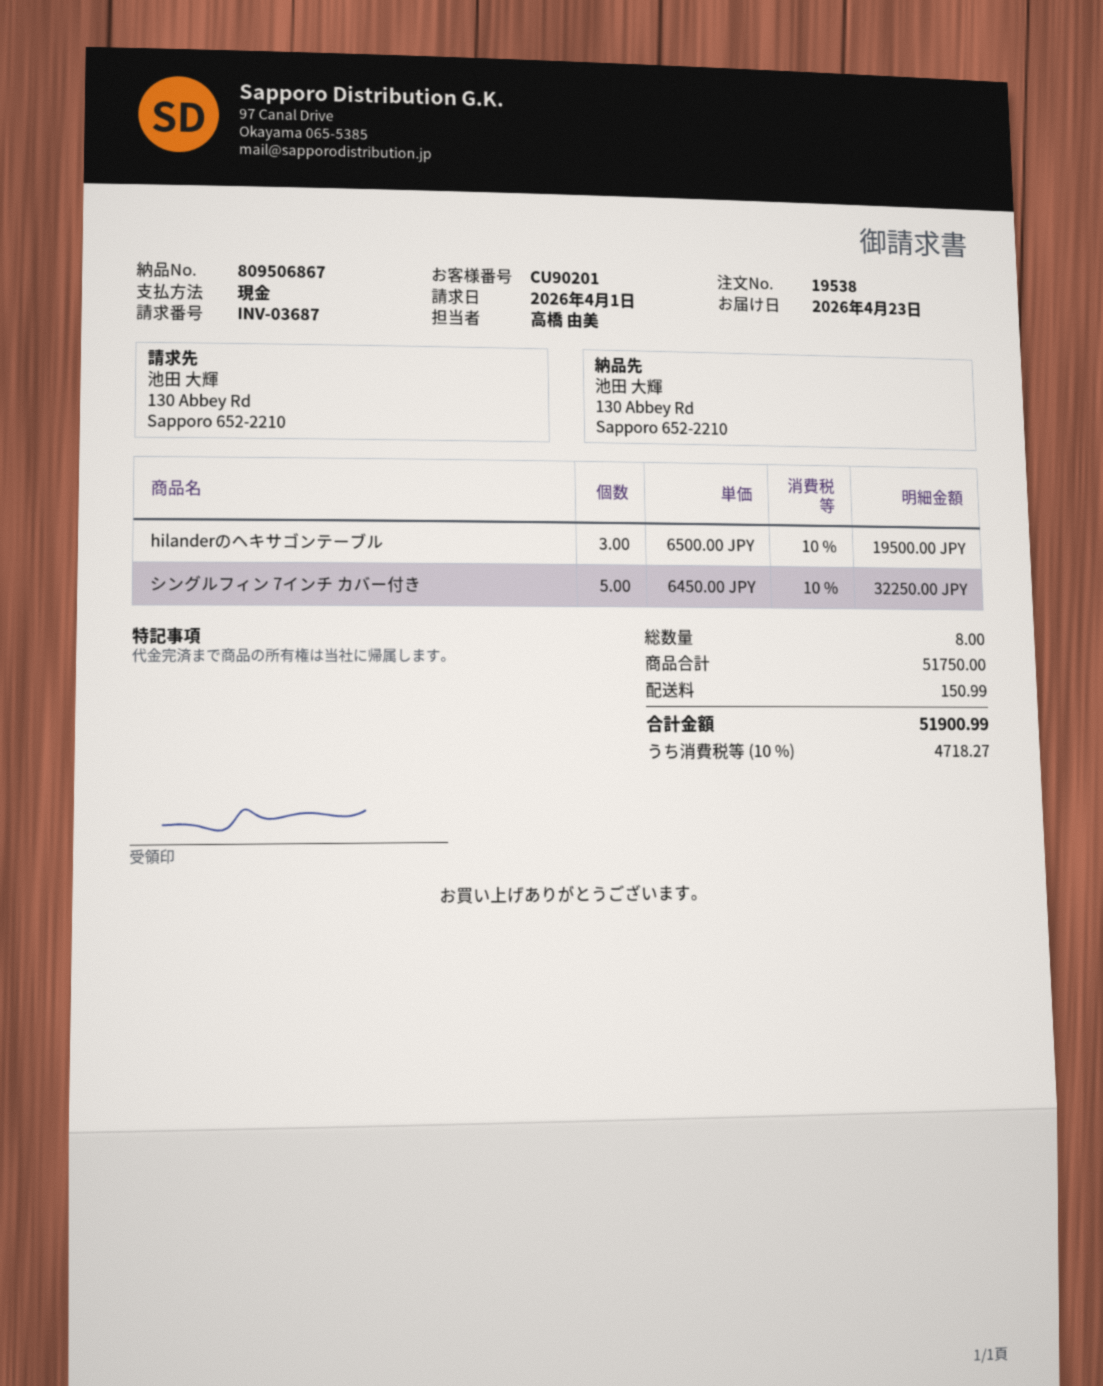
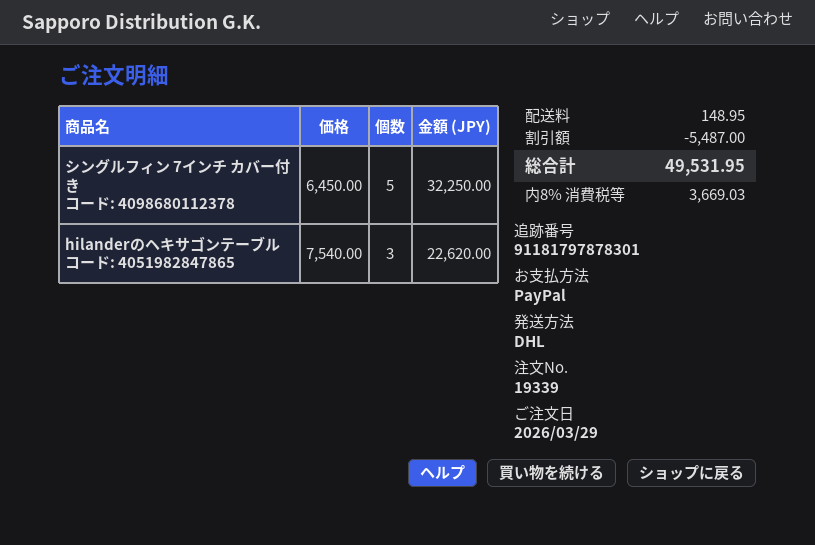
order number: 19538 -> 19339
payment method: cash -> PayPal
hilanderのヘキサゴンテーブル: 3 x 6500.00 = 19500.00 -> 3 x 7540.00 = 22620.00
discount: none -> 5487.00
shipping: 150.99 -> 148.95
tax: 10% = 4718.27 -> 8% = 3669.03
total: 51900.99 -> 49531.95

